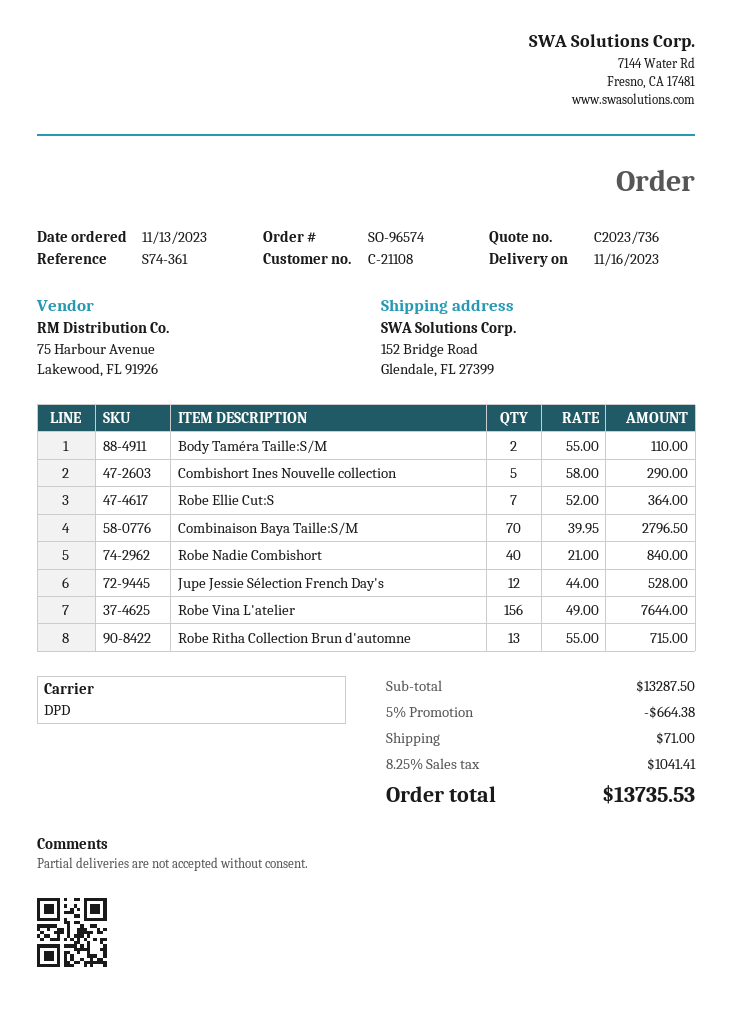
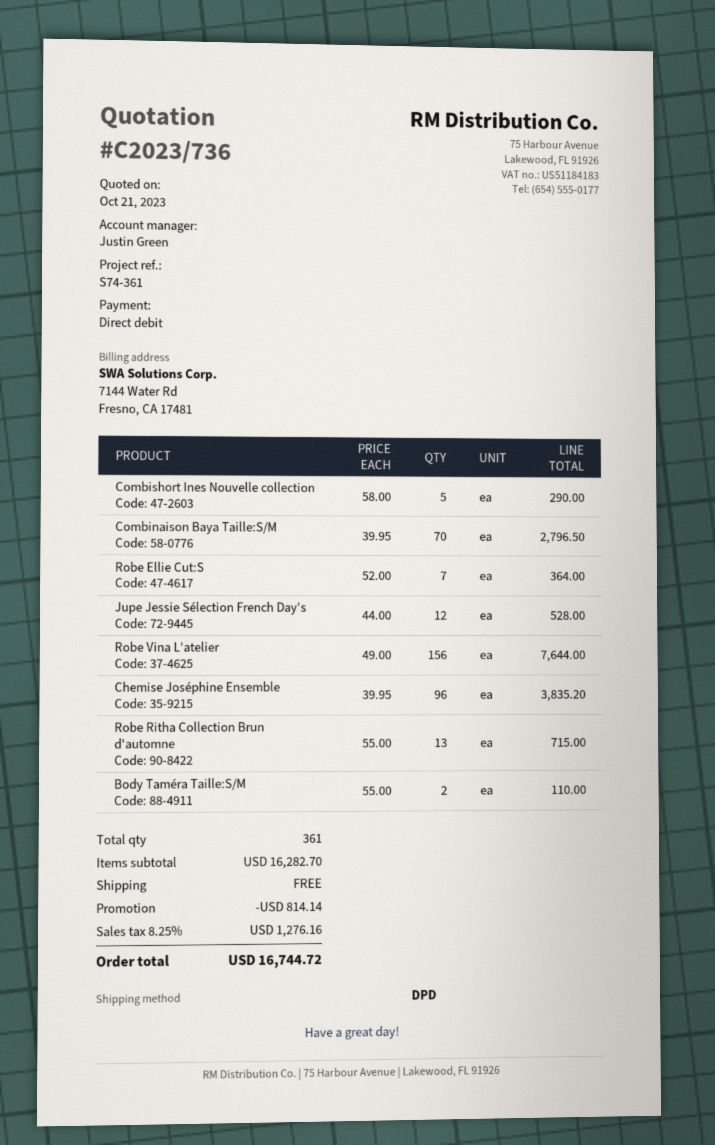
Robe Nadie Combishort: 40 x 21.00 = 840.00 -> none
Chemise Joséphine Ensemble: none -> 96 x 39.95 = 3835.20
subtotal: 13287.50 -> 16282.70
discount: 664.38 -> 814.14
shipping: 71.00 -> 0.00
tax: 8.25% = 1041.41 -> 8.25% = 1276.16
total: 13735.53 -> 16744.72

